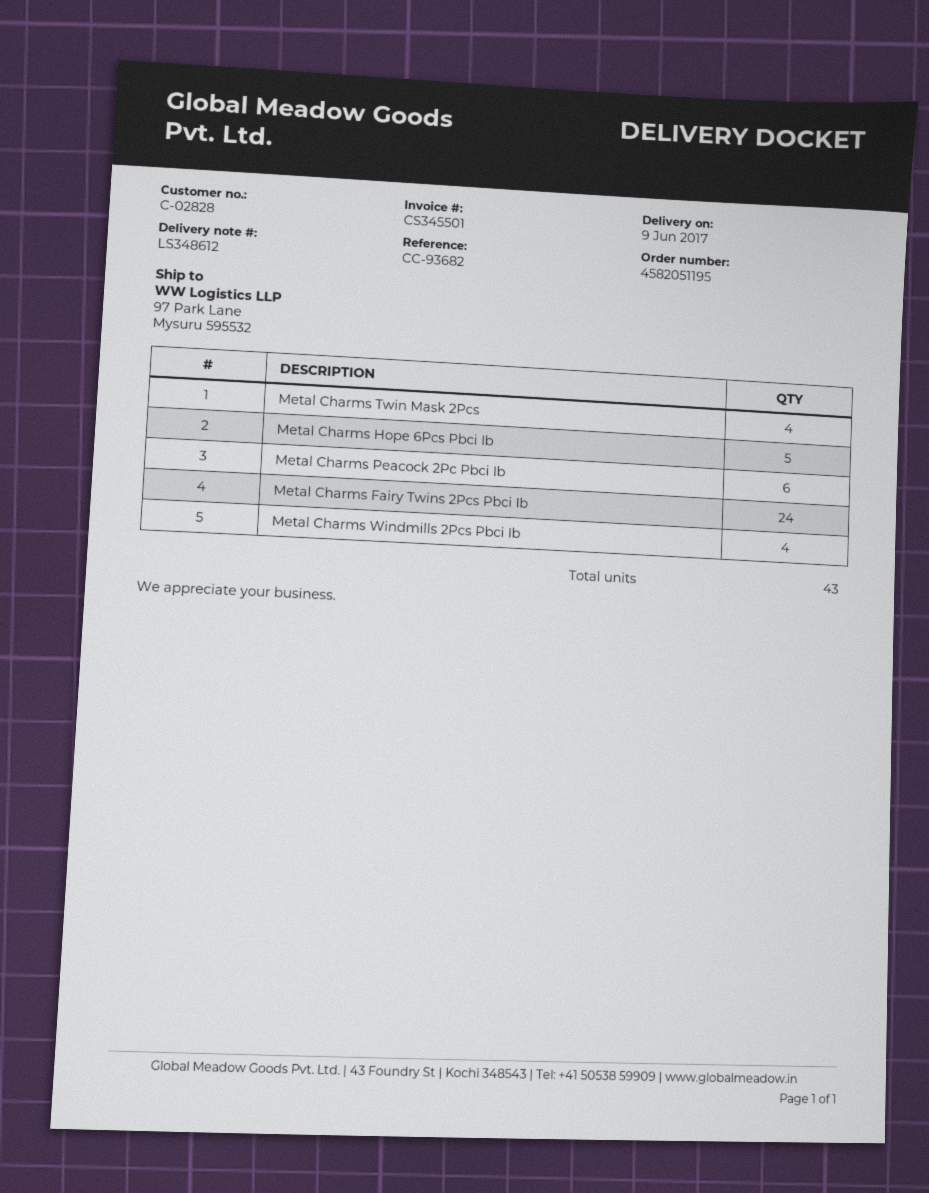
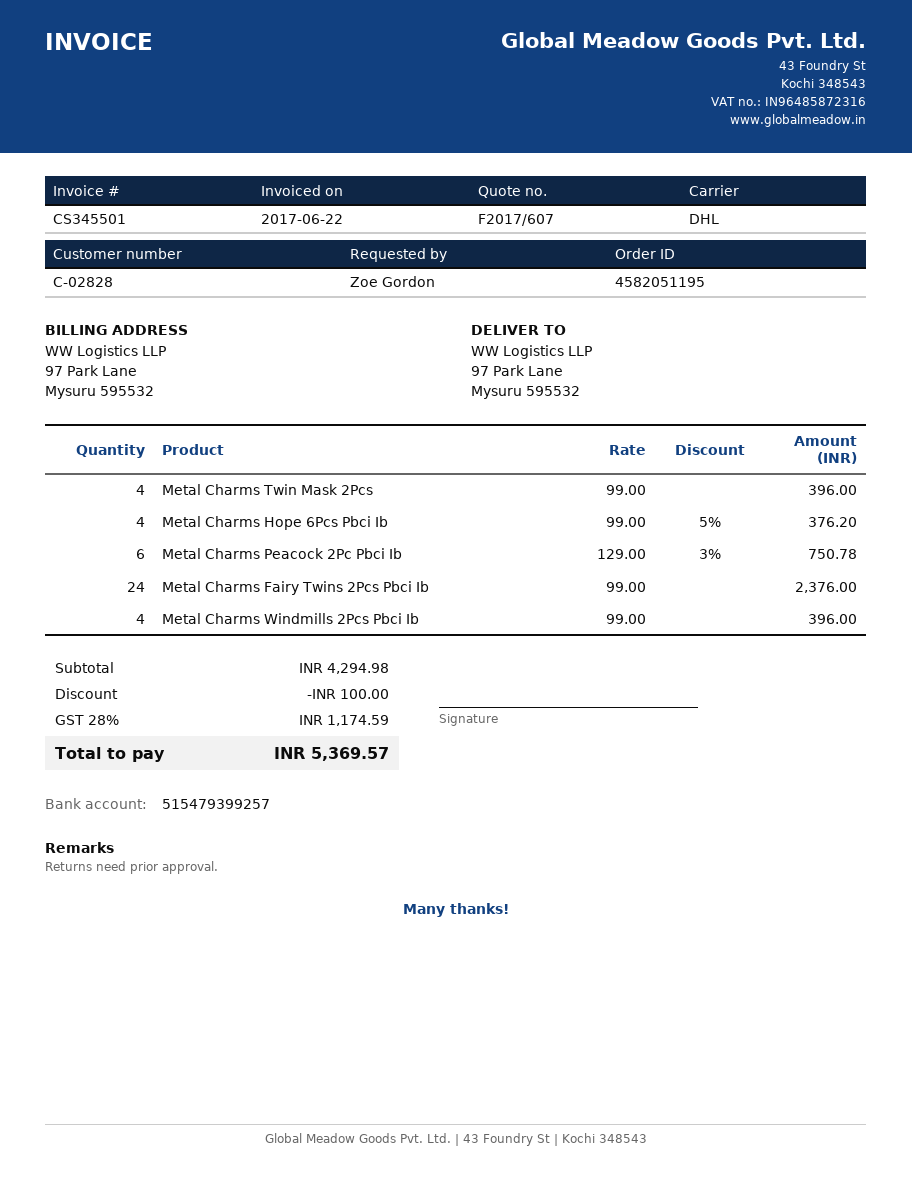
Metal Charms Hope 6Pcs Pbci Ib: 5 -> 4

